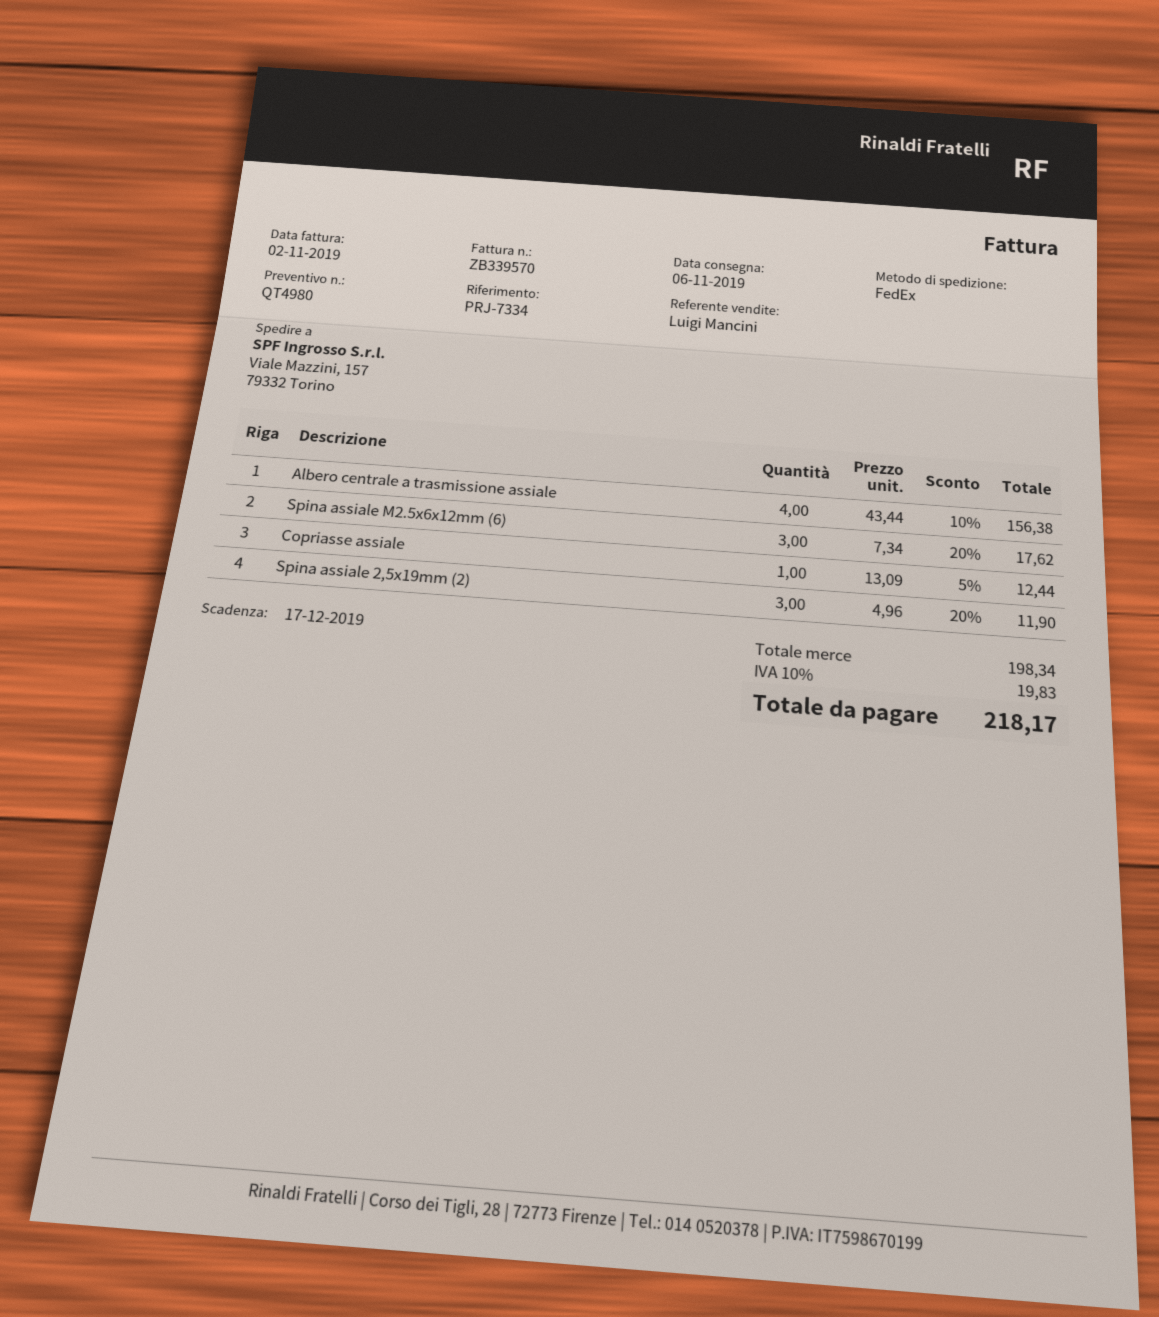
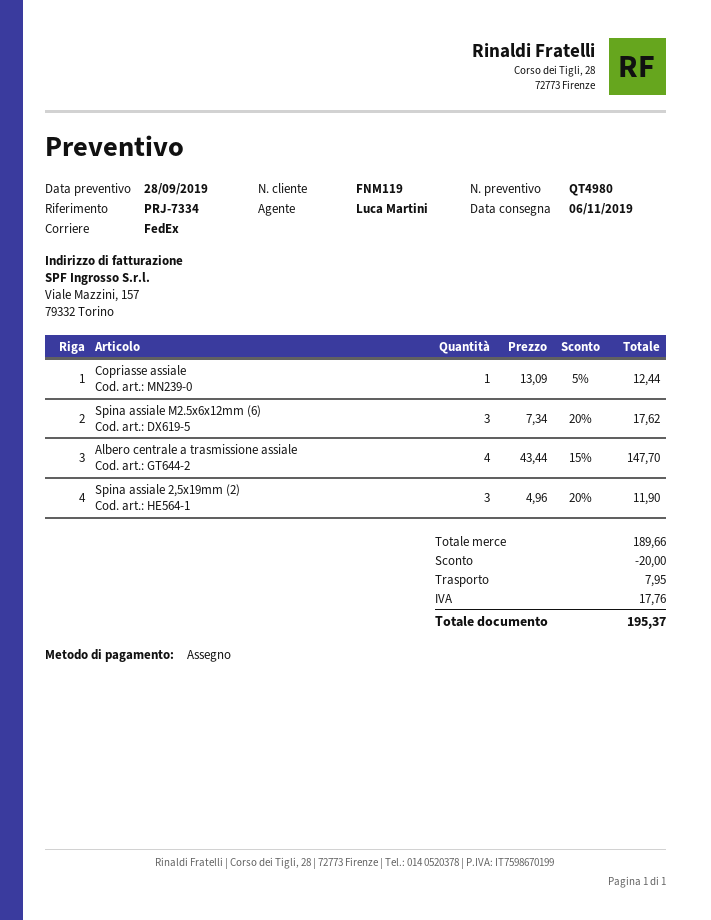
sales rep: Luigi Mancini -> Luca Martini
Albero centrale a trasmissione assiale: 4 x 43.44 - 10% = 156.38 -> 4 x 43.44 - 15% = 147.70
subtotal: 198.34 -> 189.66
discount: none -> 20.00
shipping: none -> 7.95
tax: 19.83 -> 17.76
total: 218.17 -> 195.37

